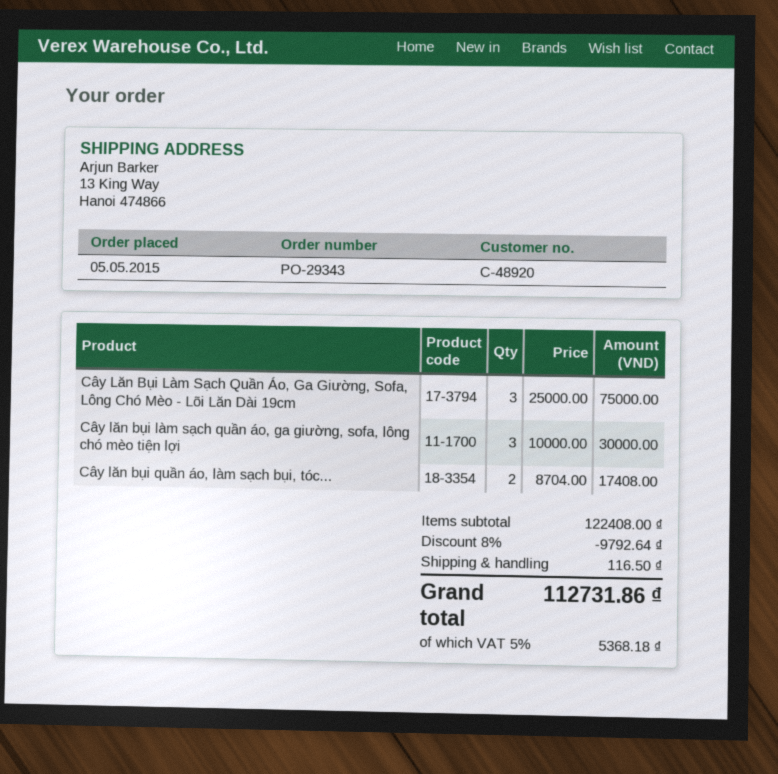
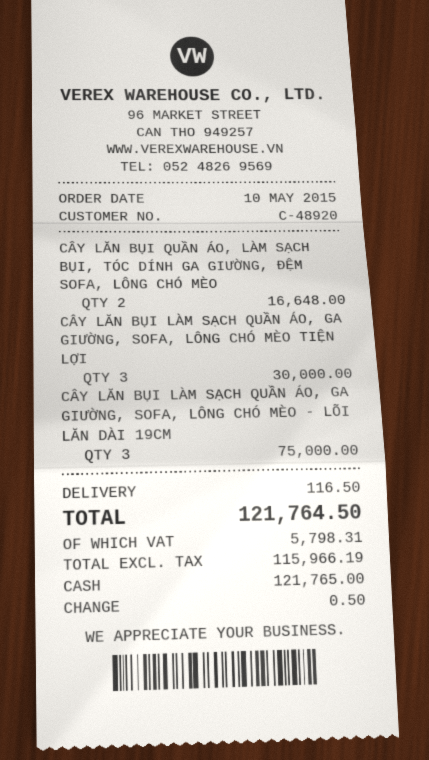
order date: 2015-05-05 -> 2015-05-10
Cây lăn bụi quần áo, làm sạch bụi, tóc...: 2 for 17408.00 -> 2 for 16648.00
discount: 8% = 9792.64 -> none
tax: 5368.18 -> 5798.31
total: 112731.86 -> 121764.50

